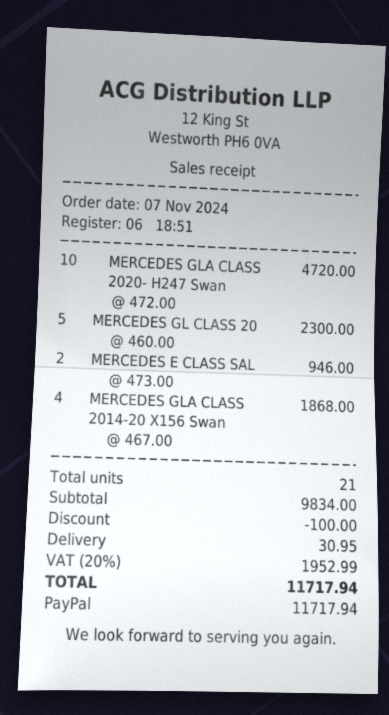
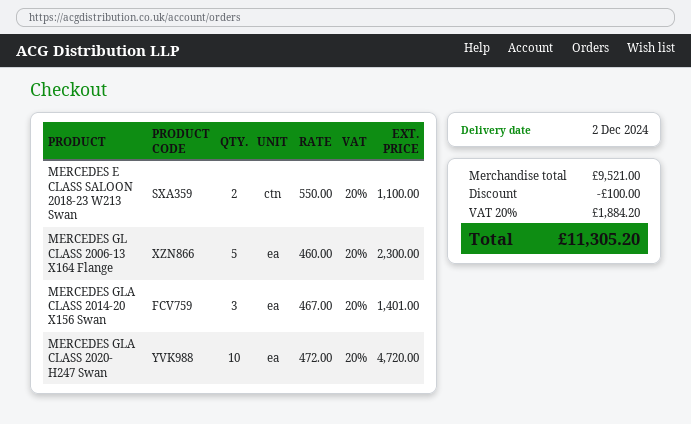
MERCEDES E CLASS SAL: 2 x 473.00 = 946.00 -> 2 x 550.00 = 1100.00
MERCEDES GLA CLASS 2014-20 X156 Swan: 4 x 467.00 = 1868.00 -> 3 x 467.00 = 1401.00
subtotal: 9834.00 -> 9521.00
shipping: 30.95 -> none
tax: 20% = 1952.99 -> 20% = 1884.20
total: 11717.94 -> 11305.20

